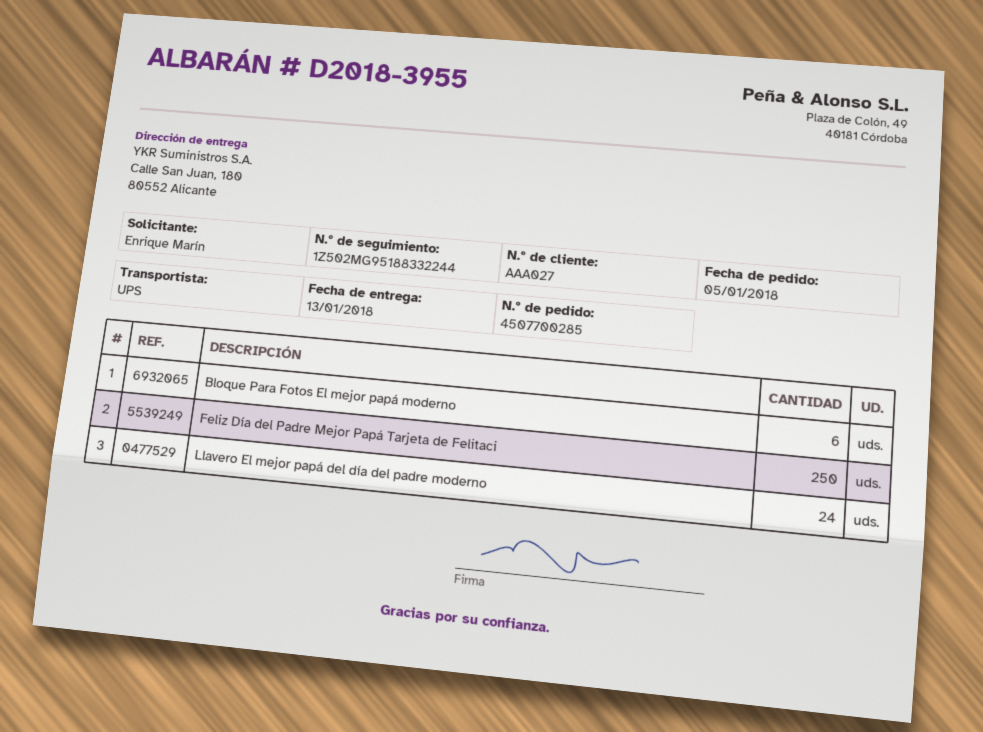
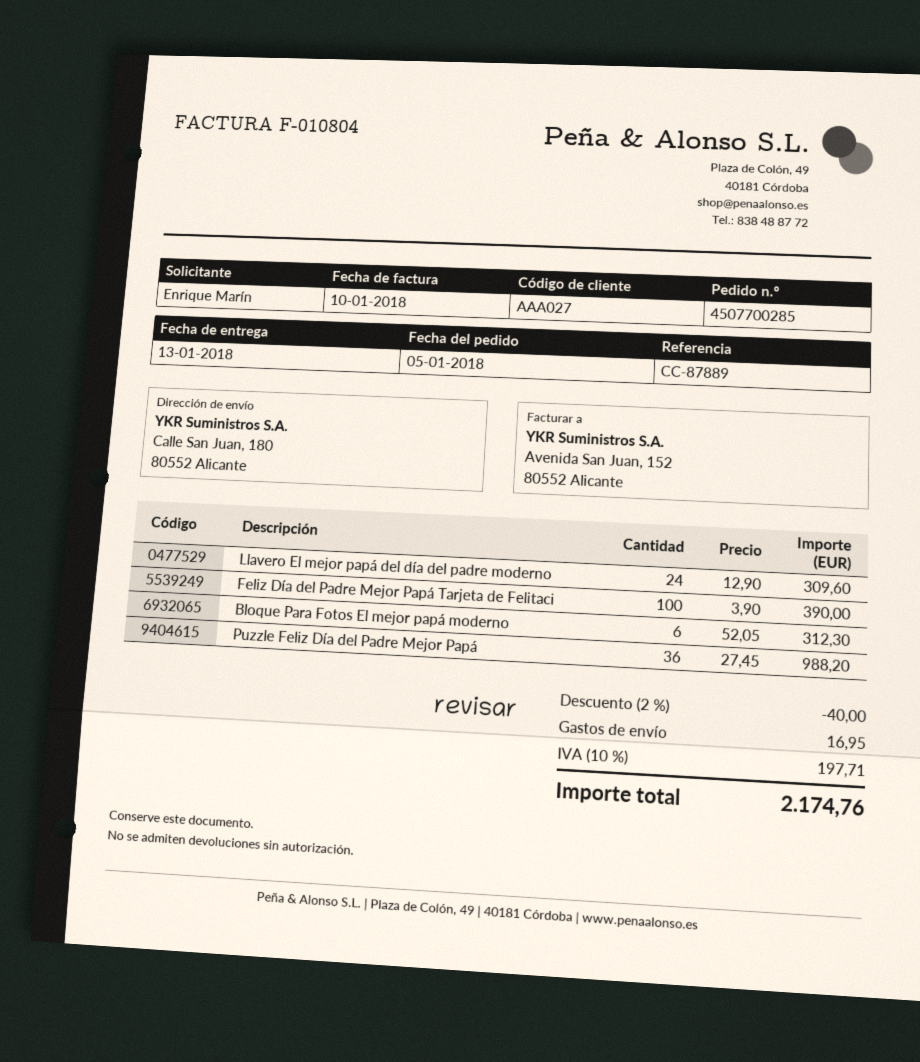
Feliz Día del Padre Mejor Papá Tarjeta de Felitaci: 250 -> 100
Puzzle Feliz Día del Padre Mejor Papá: none -> 36

